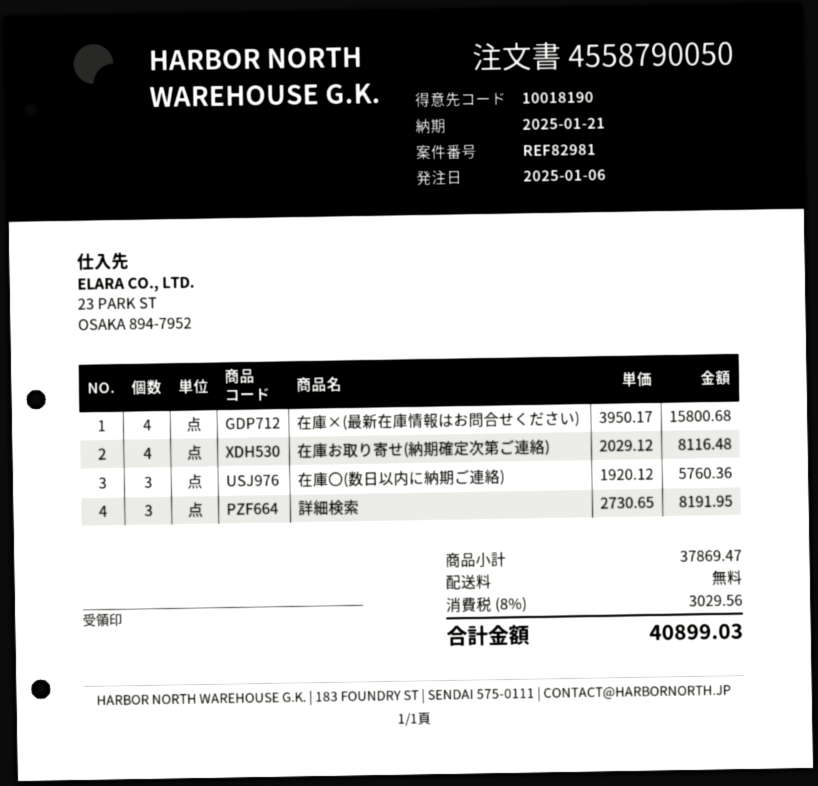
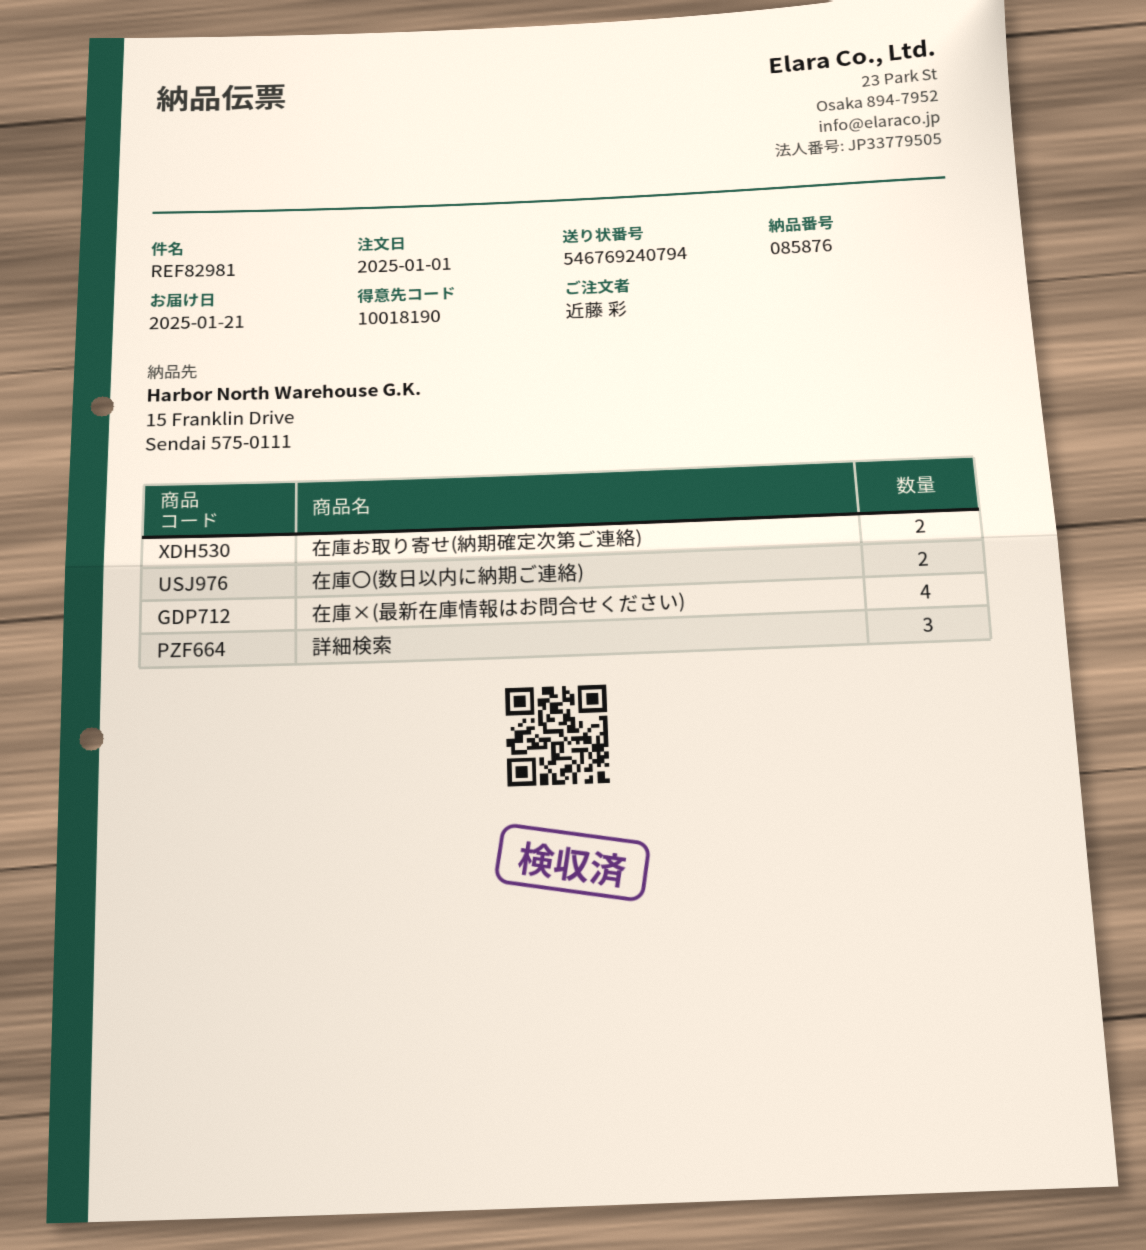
order date: 2025-01-06 -> 2025-01-01
在庫お取り寄せ(納期確定次第ご連絡): 4 -> 2
在庫〇(数日以内に納期ご連絡): 3 -> 2

